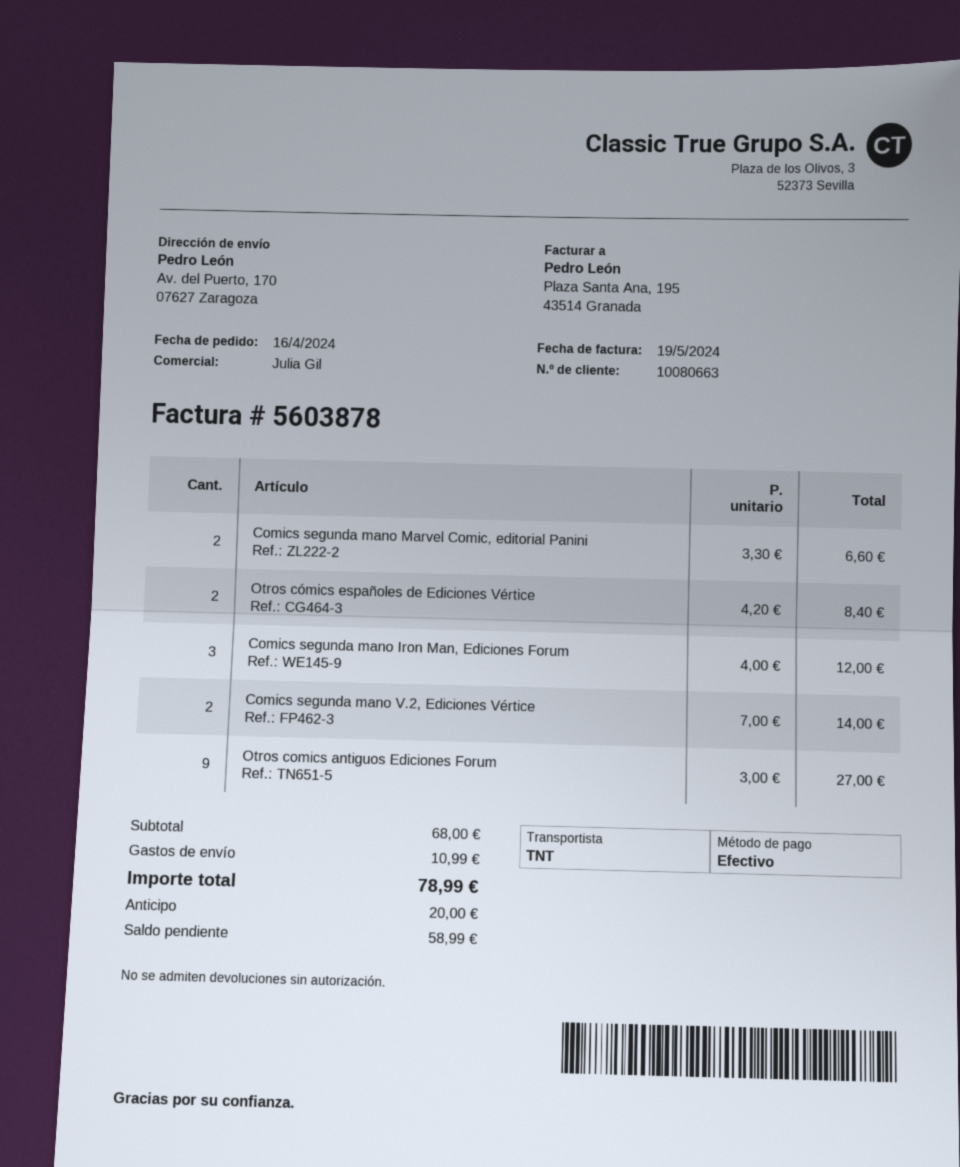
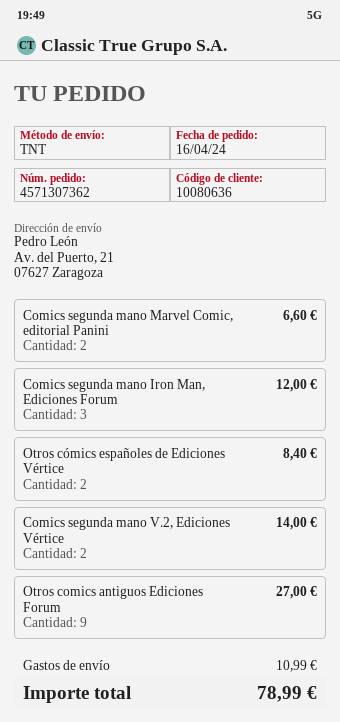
customer number: 10080663 -> 10080636
ship to: Av. del Puerto, 170, 07627 Zaragoza -> Av. del Puerto, 21, 07627 Zaragoza

